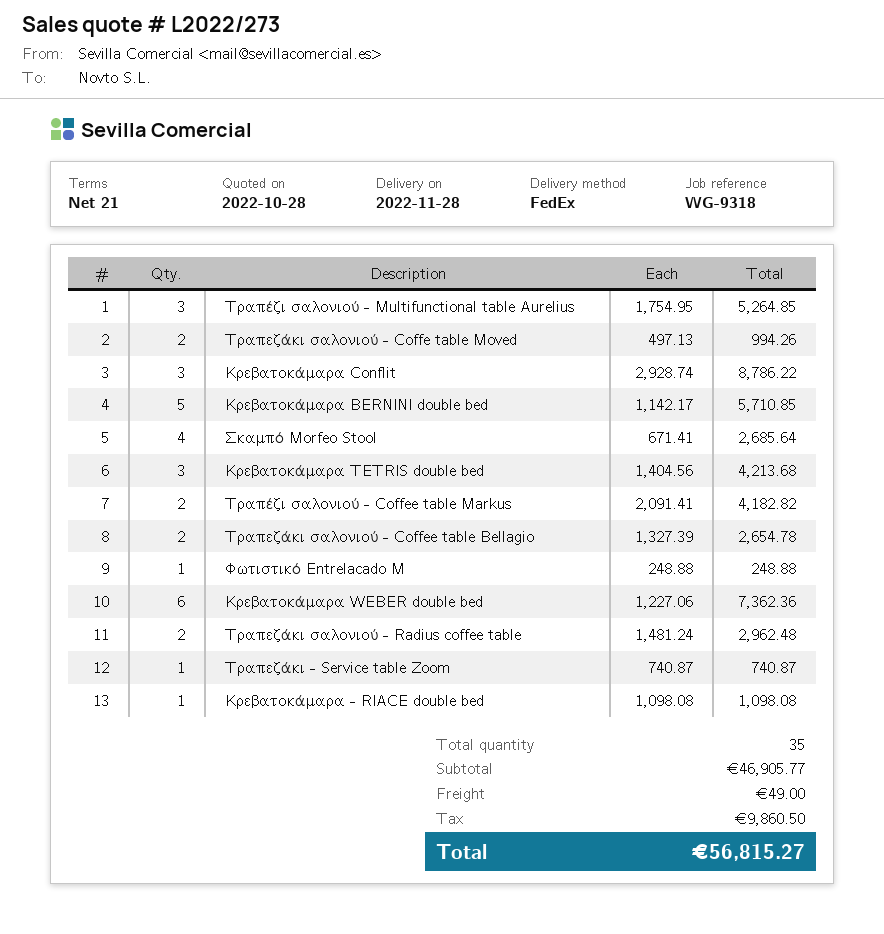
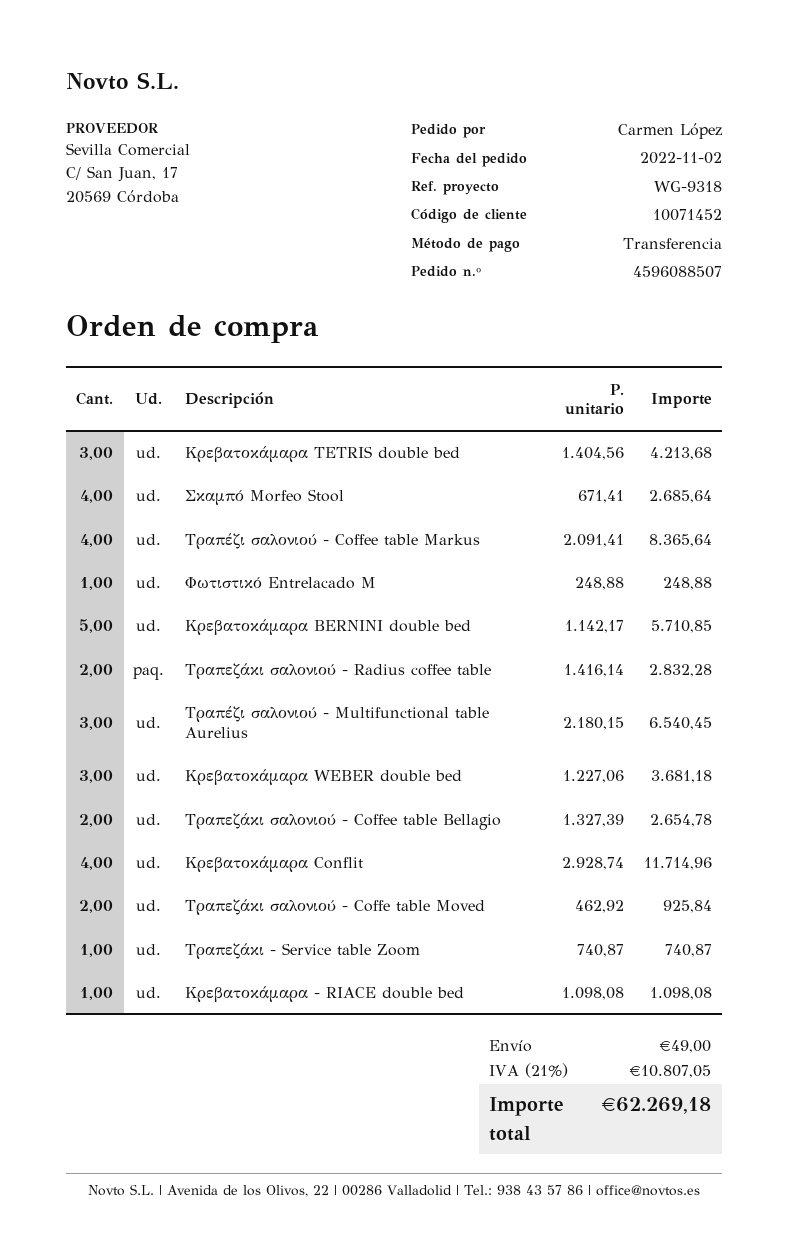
Τραπέζι σαλονιού - Μultifunctional table Aurelius: 3 x 1754.95 = 5264.85 -> 3 x 2180.15 = 6540.45
Τραπεζάκι σαλονιού - Coffe table Moved: 2 x 497.13 = 994.26 -> 2 x 462.92 = 925.84
Κρεβατοκάμαρα Conflit: 3 x 2928.74 = 8786.22 -> 4 x 2928.74 = 11714.96
Τραπέζι σαλονιού - Coffee table Markus: 2 x 2091.41 = 4182.82 -> 4 x 2091.41 = 8365.64
Κρεβατοκάμαρα WEBER double bed: 6 x 1227.06 = 7362.36 -> 3 x 1227.06 = 3681.18
Τραπεζάκι σαλονιού - Radius coffee table: 2 x 1481.24 = 2962.48 -> 2 x 1416.14 = 2832.28
tax: 9860.50 -> 10807.05
total: 56815.27 -> 62269.18

